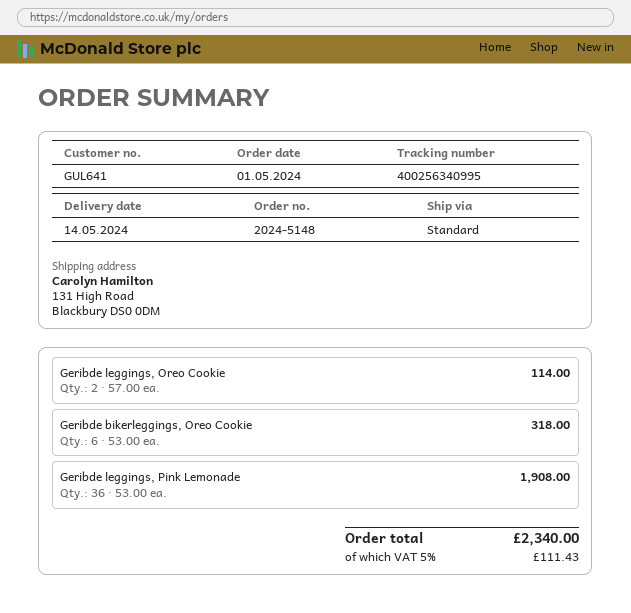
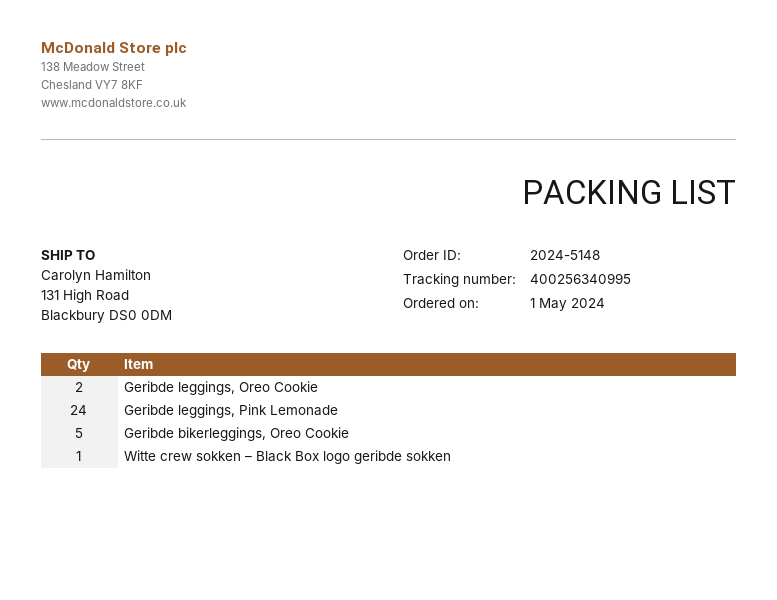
Geribde bikerleggings, Oreo Cookie: 6 -> 5
Geribde leggings, Pink Lemonade: 36 -> 24
Witte crew sokken – Black Box logo geribde sokken: none -> 1

